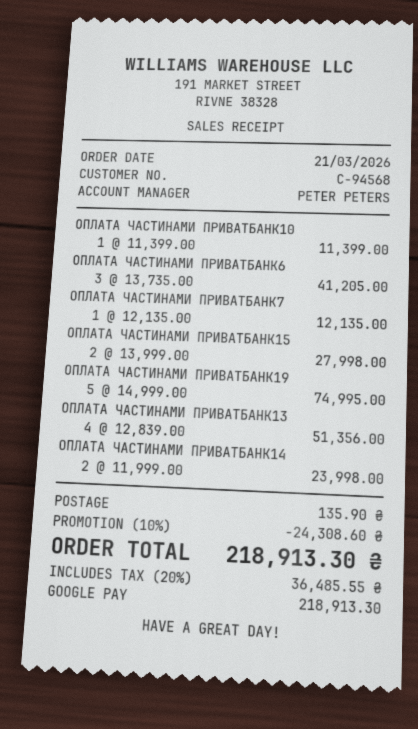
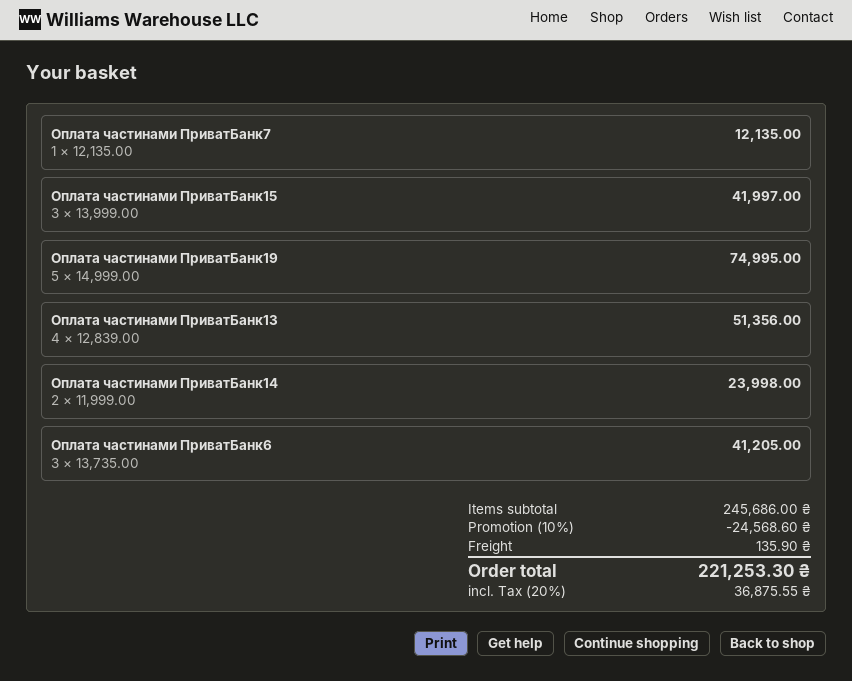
ОПЛАТА ЧАСТИНАМИ ПРИВАТБАНК10: 1 x 11399.00 = 11399.00 -> none
ОПЛАТА ЧАСТИНАМИ ПРИВАТБАНК15: 2 x 13999.00 = 27998.00 -> 3 x 13999.00 = 41997.00
discount: 10% = 24308.60 -> 10% = 24568.60
tax: 20% = 36485.55 -> 20% = 36875.55
total: 218913.30 -> 221253.30

